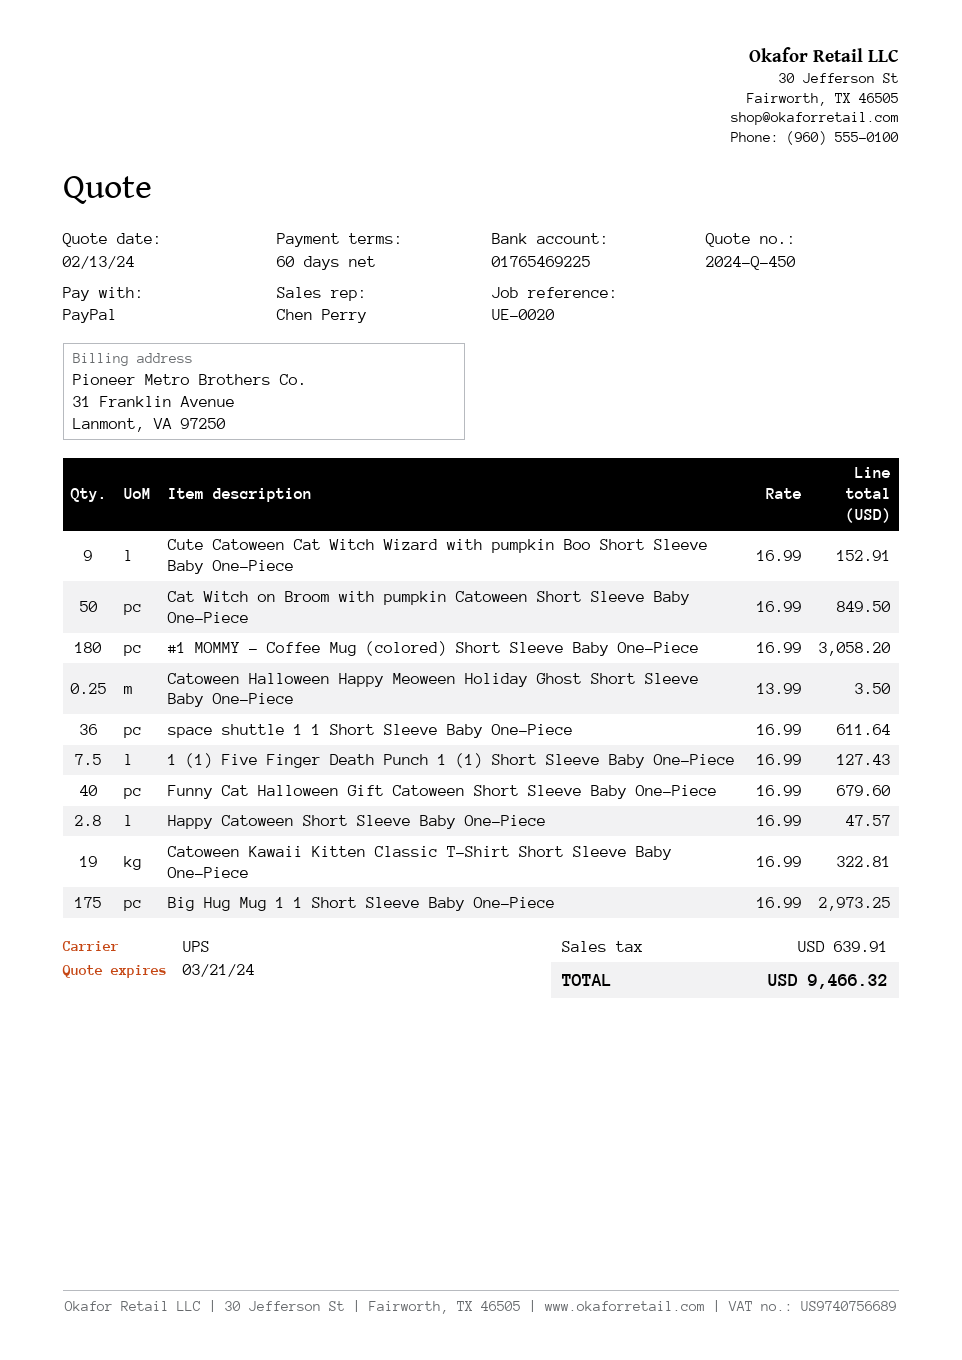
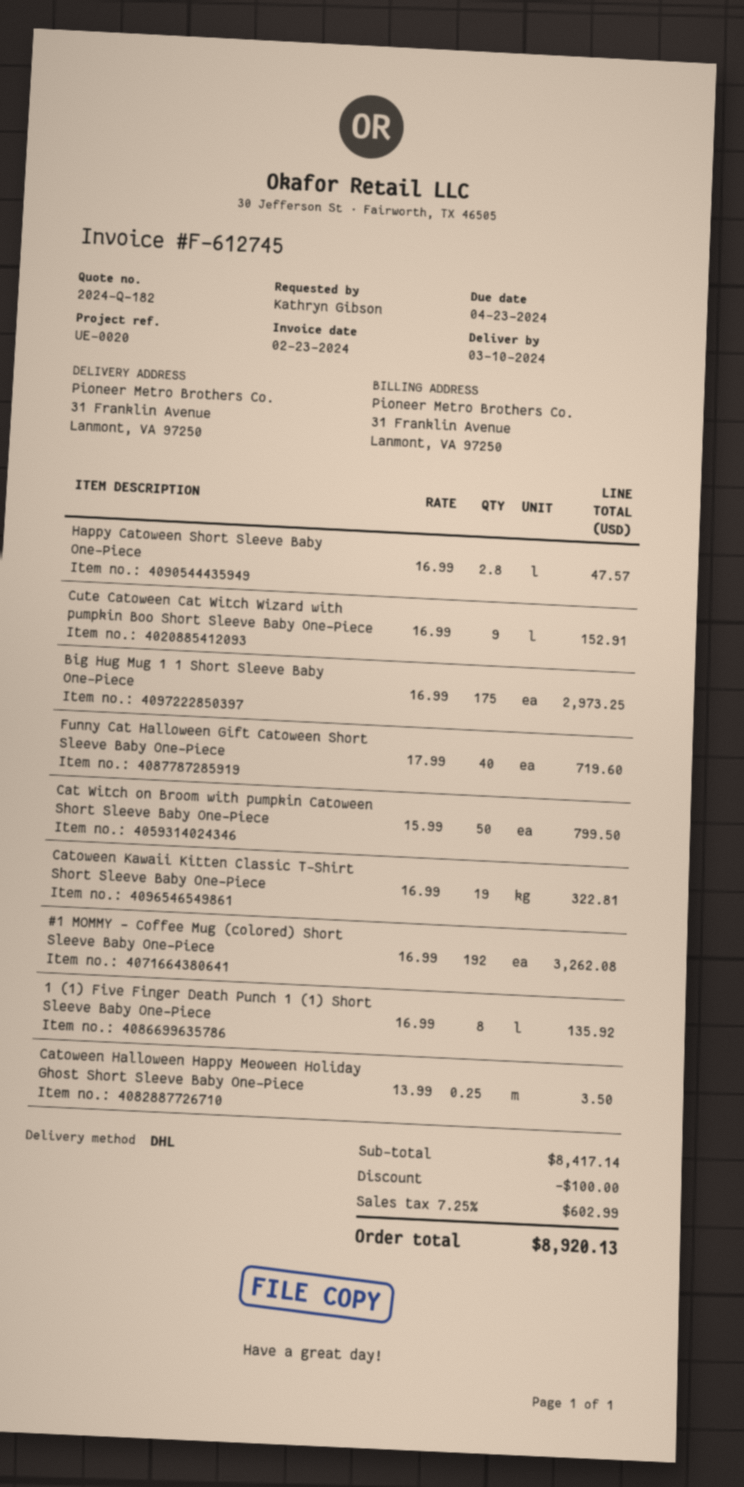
quote number: 2024-Q-450 -> 2024-Q-182
shipping method: UPS -> DHL
Cat Witch on Broom with pumpkin Catoween Short Sleeve Baby One-Piece: 50 x 16.99 = 849.50 -> 50 x 15.99 = 799.50
#1 MOMMY - Coffee Mug (colored) Short Sleeve Baby One-Piece: 180 x 16.99 = 3058.20 -> 192 x 16.99 = 3262.08
space shuttle 1 1 Short Sleeve Baby One-Piece: 36 x 16.99 = 611.64 -> none
1 (1) Five Finger Death Punch 1 (1) Short Sleeve Baby One-Piece: 7.5 x 16.99 = 127.43 -> 8 x 16.99 = 135.92
Funny Cat Halloween Gift Catoween Short Sleeve Baby One-Piece: 40 x 16.99 = 679.60 -> 40 x 17.99 = 719.60
discount: none -> 100.00
tax: 639.91 -> 602.99
total: 9466.32 -> 8920.13

